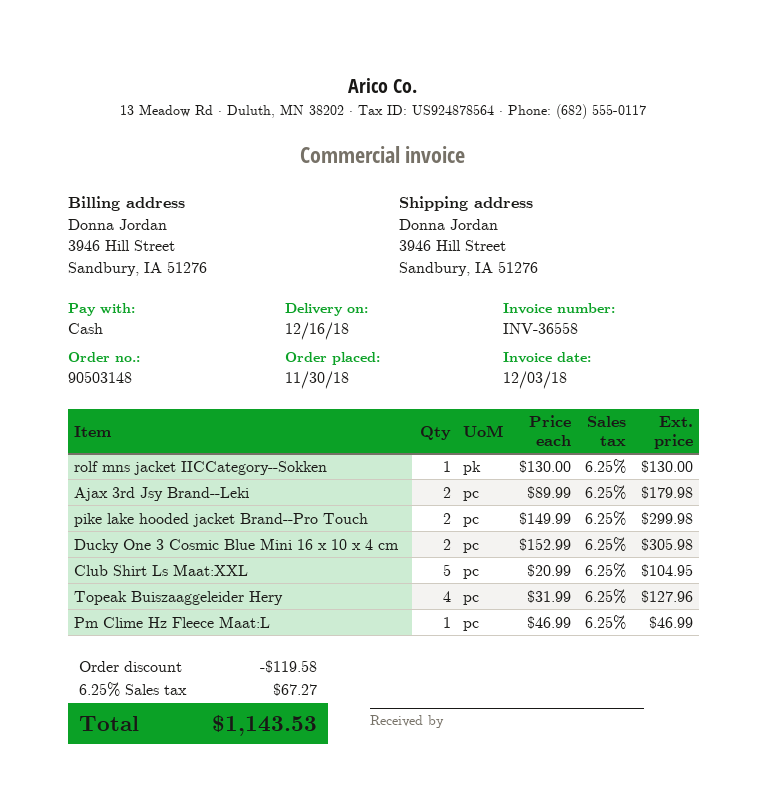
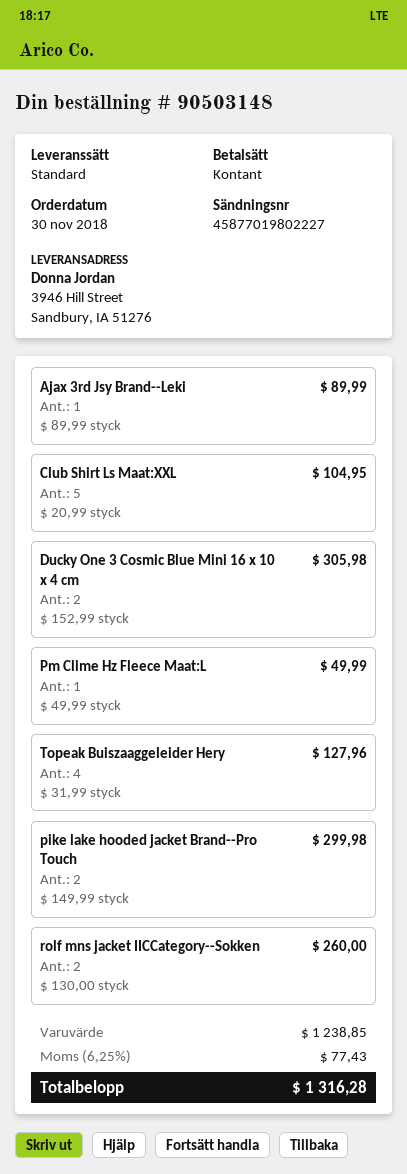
rolf mns jacket IICCategory--Sokken: 1 x 130.00 = 130.00 -> 2 x 130.00 = 260.00
Ajax 3rd Jsy Brand--Leki: 2 x 89.99 = 179.98 -> 1 x 89.99 = 89.99
Pm Clime Hz Fleece Maat:L: 1 x 46.99 = 46.99 -> 1 x 49.99 = 49.99
discount: 119.58 -> none
tax: 6.25% = 67.27 -> 6.25% = 77.43
total: 1143.53 -> 1316.28

